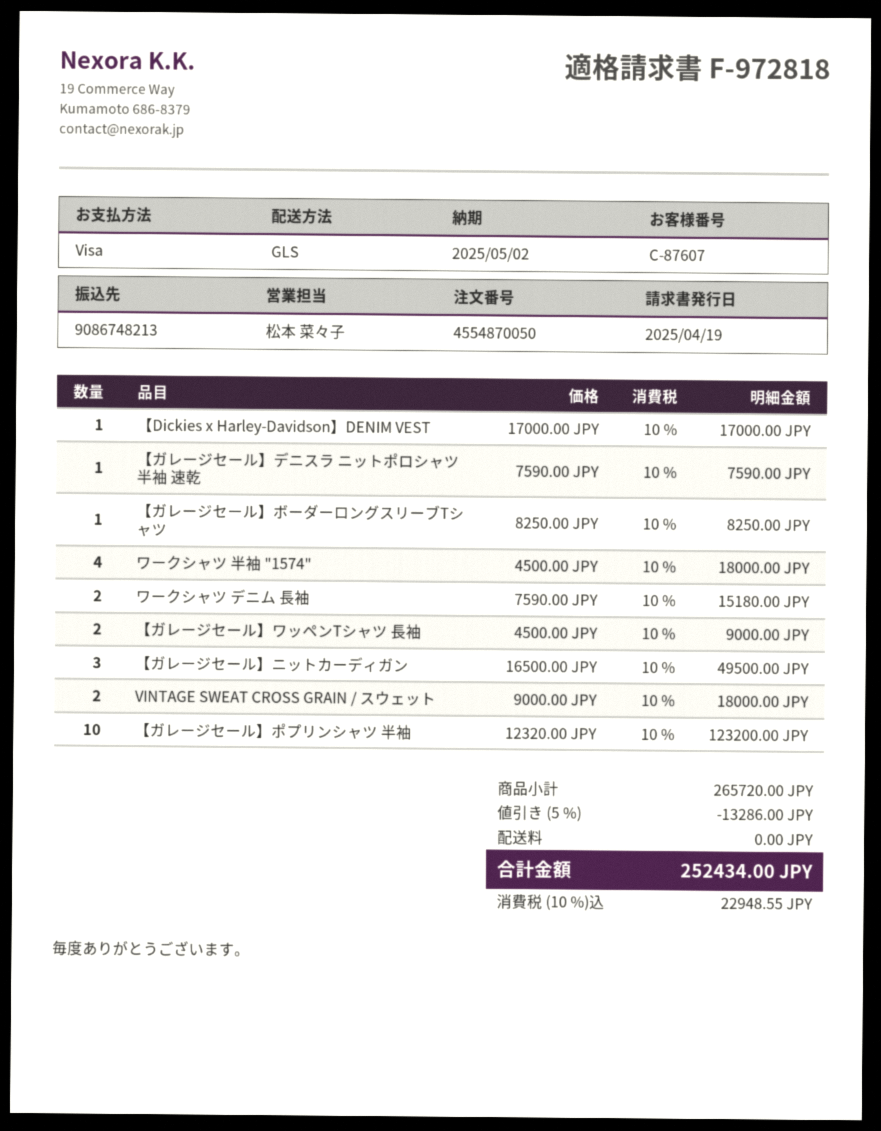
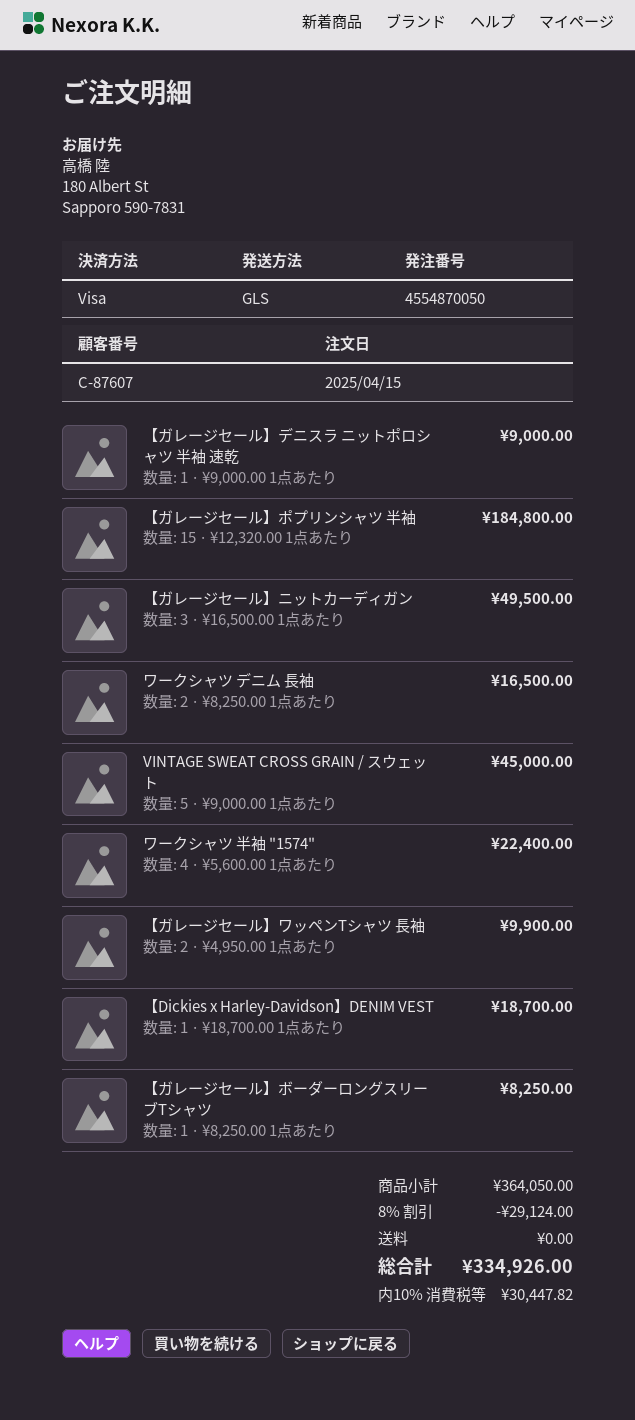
【Dickies x Harley-Davidson】DENIM VEST: 1 x 17000.00 = 17000.00 -> 1 x 18700.00 = 18700.00
【ガレージセール】デニスラ ニットポロシャツ 半袖 速乾: 1 x 7590.00 = 7590.00 -> 1 x 9000.00 = 9000.00
ワークシャツ 半袖 "1574": 4 x 4500.00 = 18000.00 -> 4 x 5600.00 = 22400.00
ワークシャツ デニム 長袖: 2 x 7590.00 = 15180.00 -> 2 x 8250.00 = 16500.00
【ガレージセール】ワッペンTシャツ 長袖: 2 x 4500.00 = 9000.00 -> 2 x 4950.00 = 9900.00
VINTAGE SWEAT CROSS GRAIN / スウェット: 2 x 9000.00 = 18000.00 -> 5 x 9000.00 = 45000.00
【ガレージセール】ポプリンシャツ 半袖: 10 x 12320.00 = 123200.00 -> 15 x 12320.00 = 184800.00
subtotal: 265720.00 -> 364050.00
discount: 5% = 13286.00 -> 8% = 29124.00
tax: 10% = 22948.55 -> 10% = 30447.82
total: 252434.00 -> 334926.00

